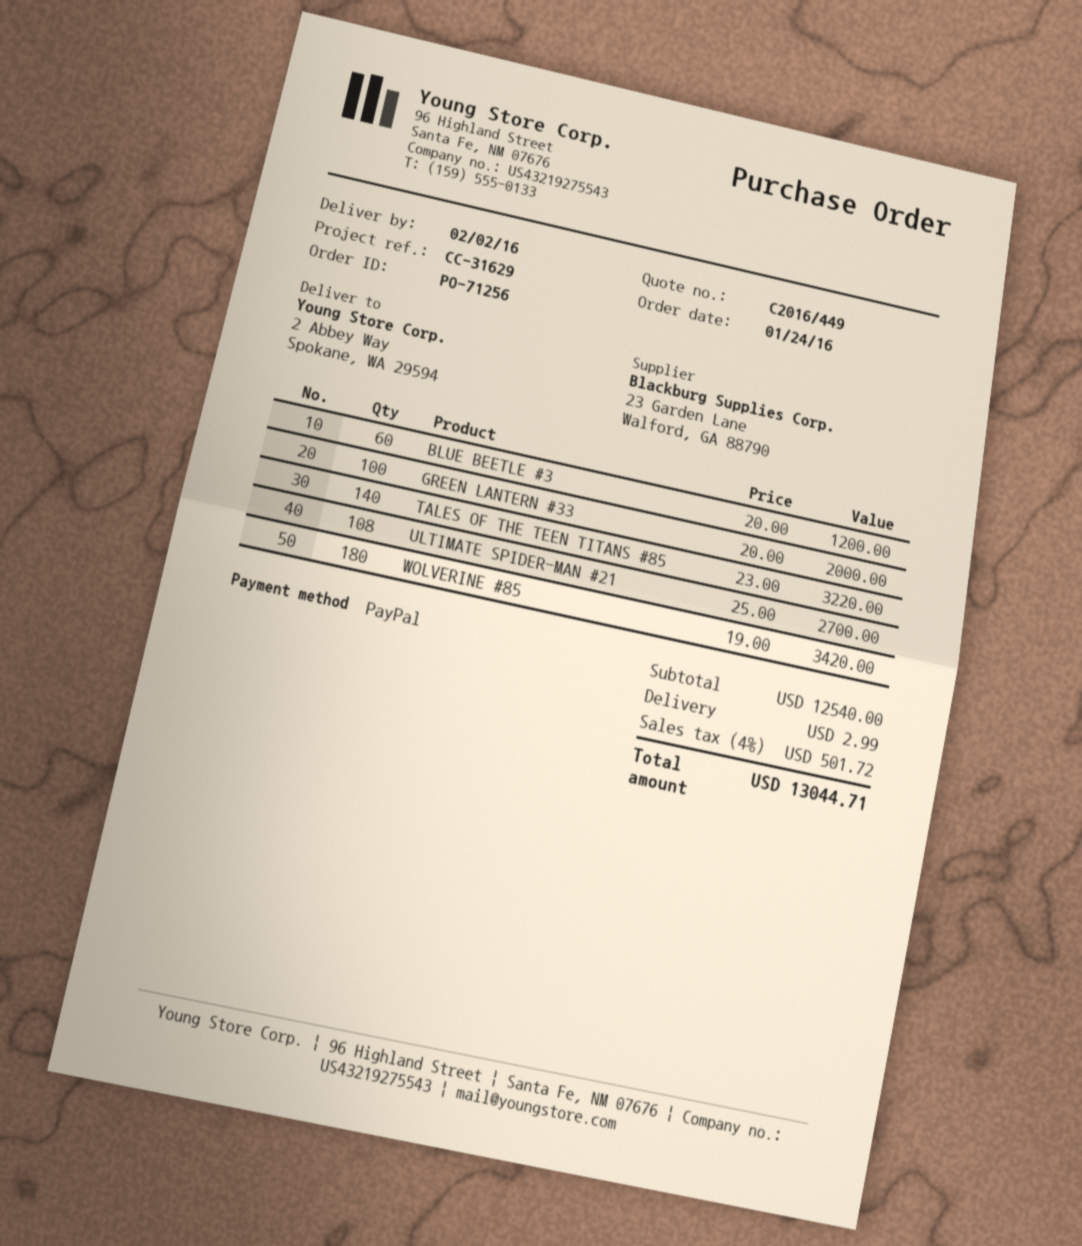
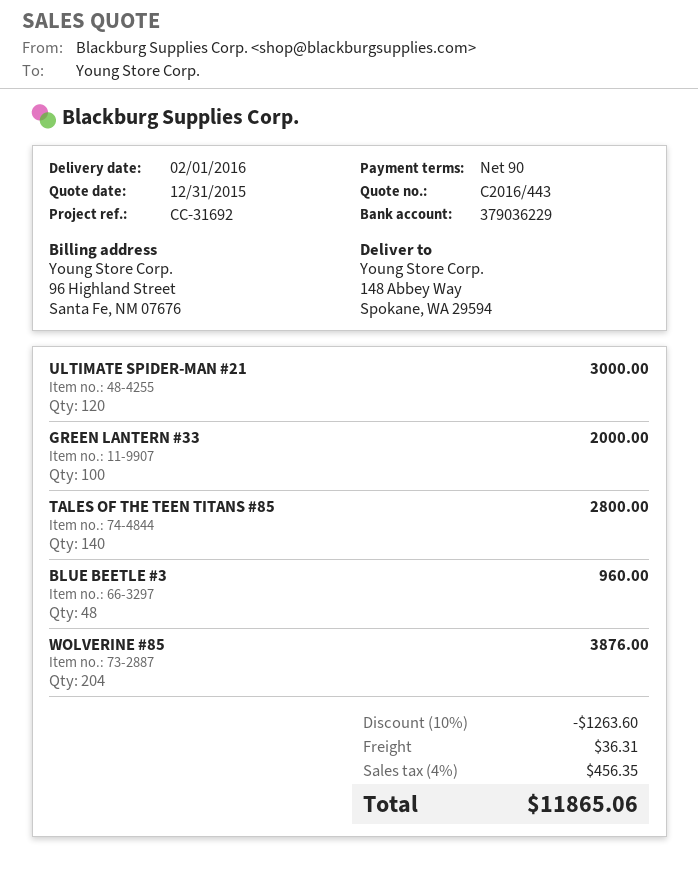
quote number: C2016/449 -> C2016/443
delivery date: 2016-02-02 -> 2016-02-01
reference: CC-31629 -> CC-31692
ship to: 2 Abbey Way, Spokane, WA 29594 -> 148 Abbey Way, Spokane, WA 29594
BLUE BEETLE #3: 60 for 1200.00 -> 48 for 960.00
TALES OF THE TEEN TITANS #85: 140 for 3220.00 -> 140 for 2800.00
ULTIMATE SPIDER-MAN #21: 108 for 2700.00 -> 120 for 3000.00
WOLVERINE #85: 180 for 3420.00 -> 204 for 3876.00
discount: none -> 10% = 1263.60
shipping: 2.99 -> 36.31
tax: 4% = 501.72 -> 4% = 456.35
total: 13044.71 -> 11865.06

